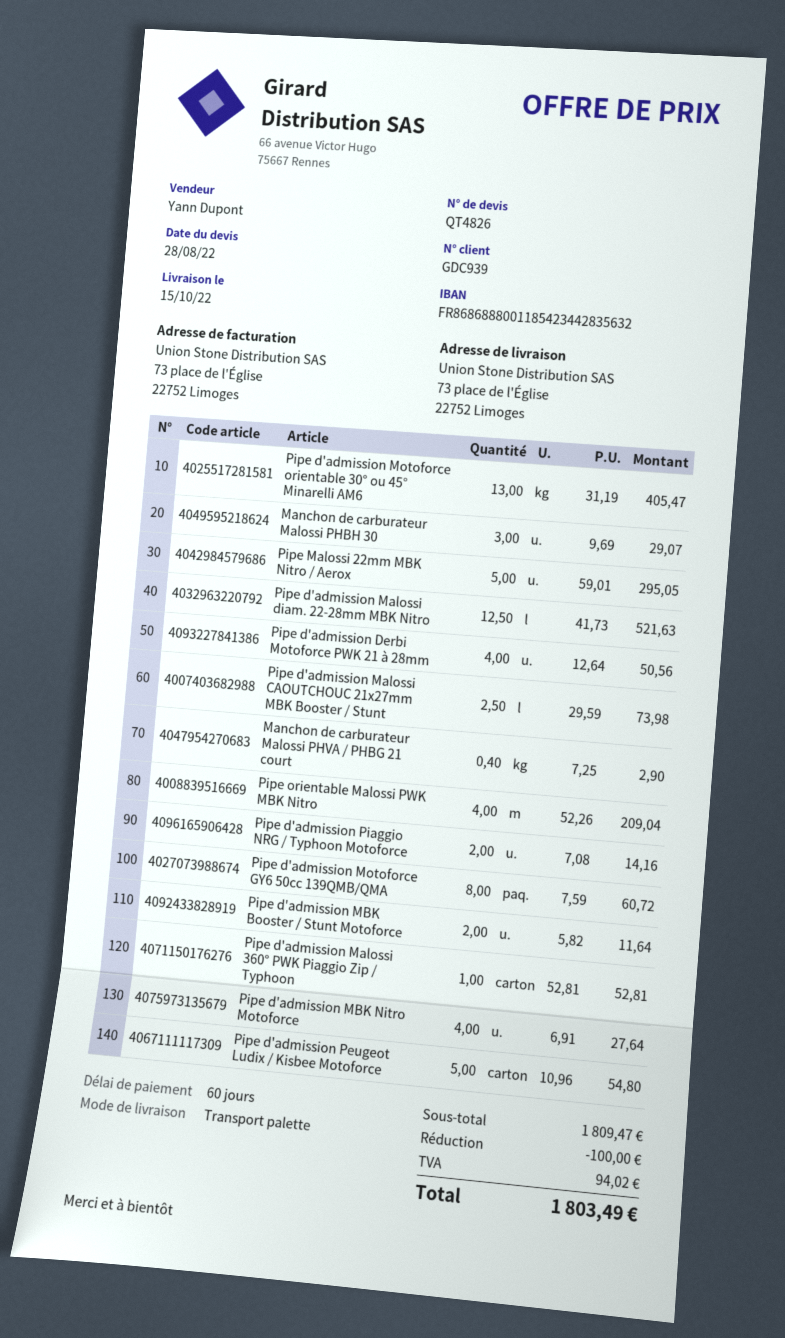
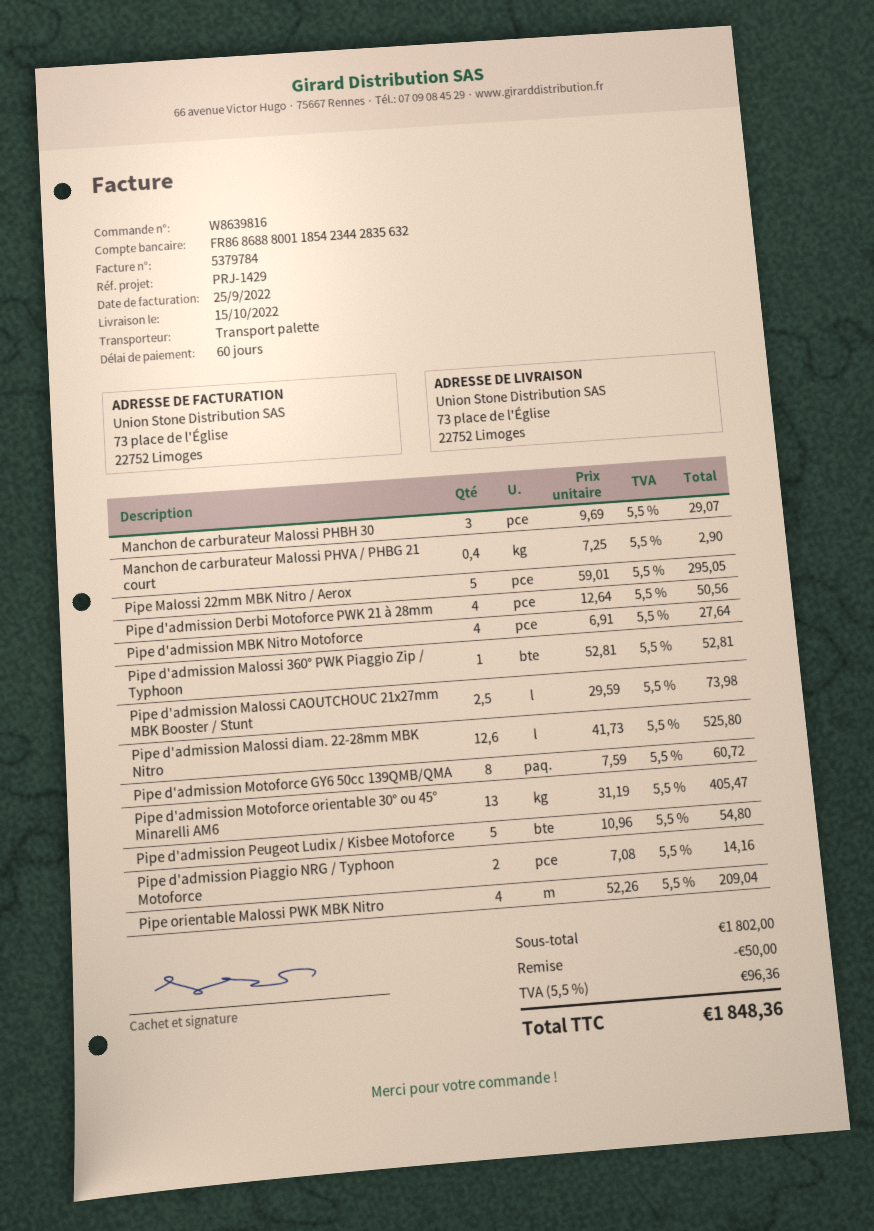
Pipe d'admission Malossi diam. 22-28mm MBK Nitro: 12.5 x 41.73 = 521.63 -> 12.6 x 41.73 = 525.80
Pipe d'admission MBK Booster / Stunt Motoforce: 2 x 5.82 = 11.64 -> none
subtotal: 1809.47 -> 1802.00
discount: 100.00 -> 50.00
tax: 94.02 -> 96.36
total: 1803.49 -> 1848.36

